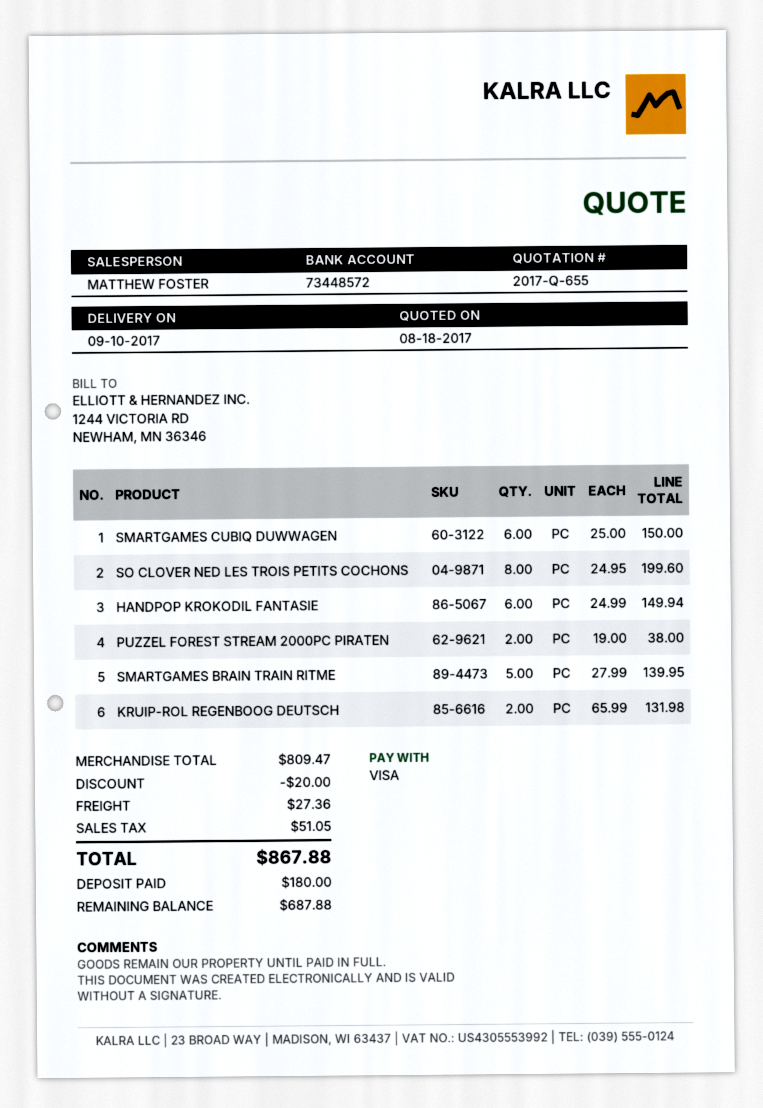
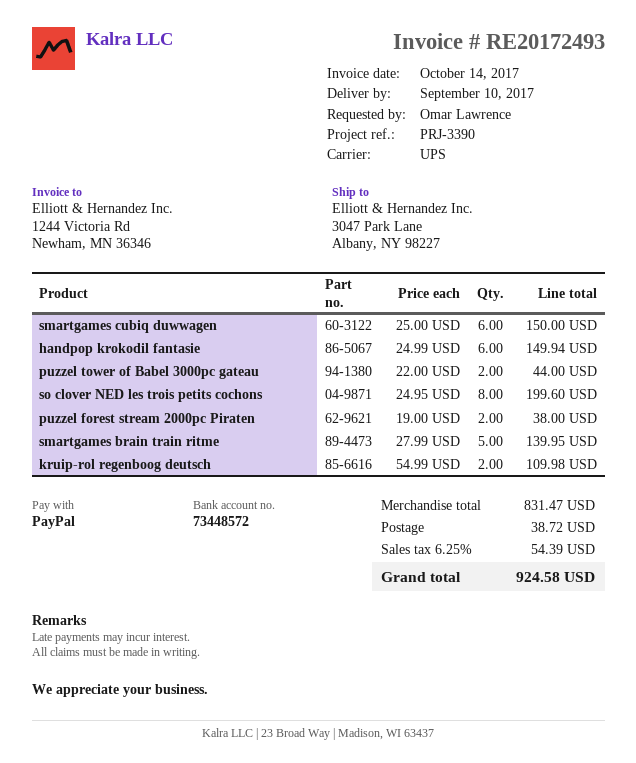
payment method: Visa -> PayPal
KRUIP-ROL REGENBOOG DEUTSCH: 2 x 65.99 = 131.98 -> 2 x 54.99 = 109.98
puzzel tower of Babel 3000pc gateau: none -> 2 x 22.00 = 44.00
subtotal: 809.47 -> 831.47
discount: 20.00 -> none
shipping: 27.36 -> 38.72
tax: 51.05 -> 54.39
total: 867.88 -> 924.58

